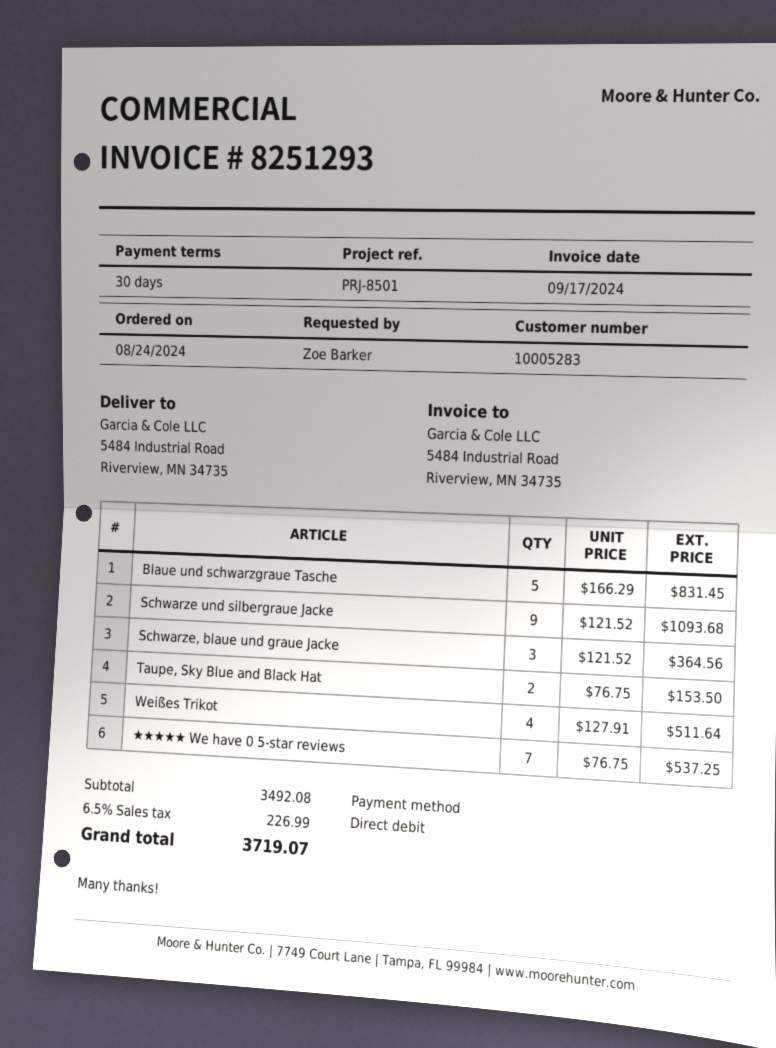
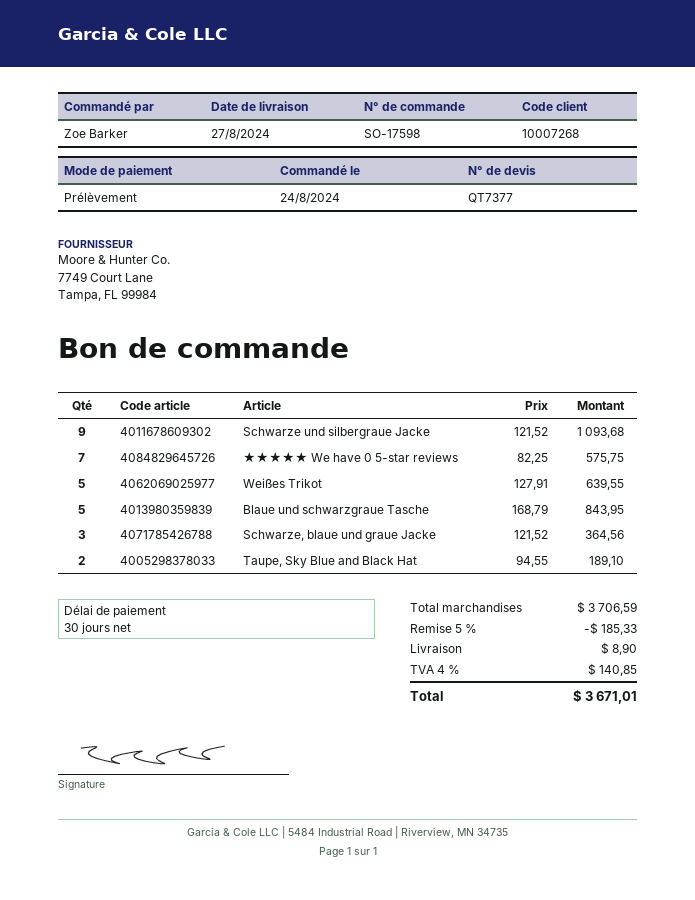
customer number: 10005283 -> 10007268
Blaue und schwarzgraue Tasche: 5 x 166.29 = 831.45 -> 5 x 168.79 = 843.95
Taupe, Sky Blue and Black Hat: 2 x 76.75 = 153.50 -> 2 x 94.55 = 189.10
Weißes Trikot: 4 x 127.91 = 511.64 -> 5 x 127.91 = 639.55
★★★★★ We have 0 5-star reviews: 7 x 76.75 = 537.25 -> 7 x 82.25 = 575.75
subtotal: 3492.08 -> 3706.59
discount: none -> 5% = 185.33
shipping: none -> 8.90
tax: 6.5% = 226.99 -> 4% = 140.85
total: 3719.07 -> 3671.01

